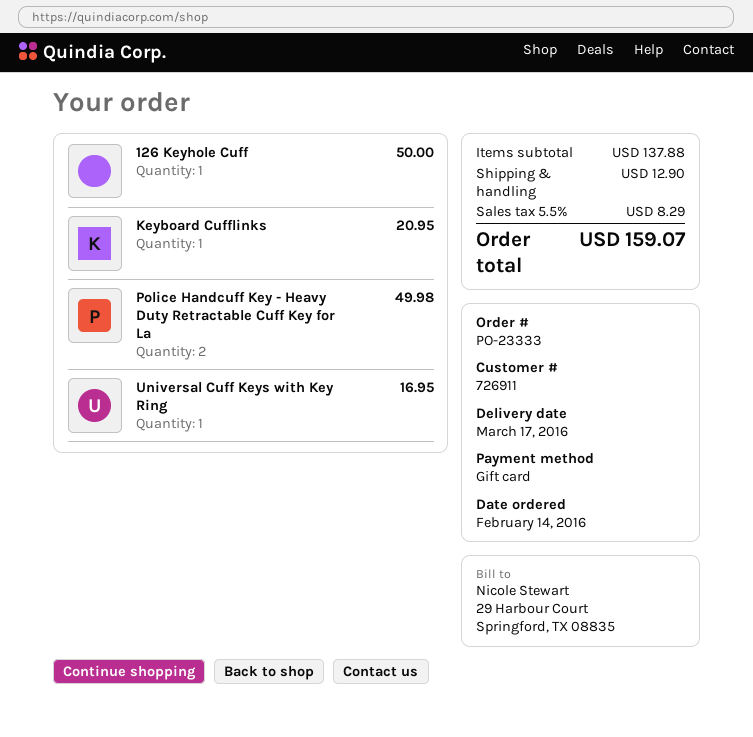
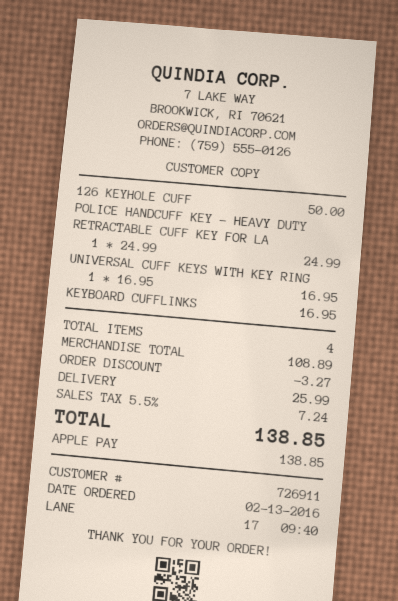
order date: 2016-02-14 -> 2016-02-13
payment method: gift card -> Apple Pay
Keyboard Cufflinks: 1 for 20.95 -> 1 for 16.95
Police Handcuff Key - Heavy Duty Retractable Cuff Key for La: 2 for 49.98 -> 1 for 24.99
subtotal: 137.88 -> 108.89
discount: none -> 3.27
shipping: 12.90 -> 25.99
tax: 5.5% = 8.29 -> 5.5% = 7.24
total: 159.07 -> 138.85

